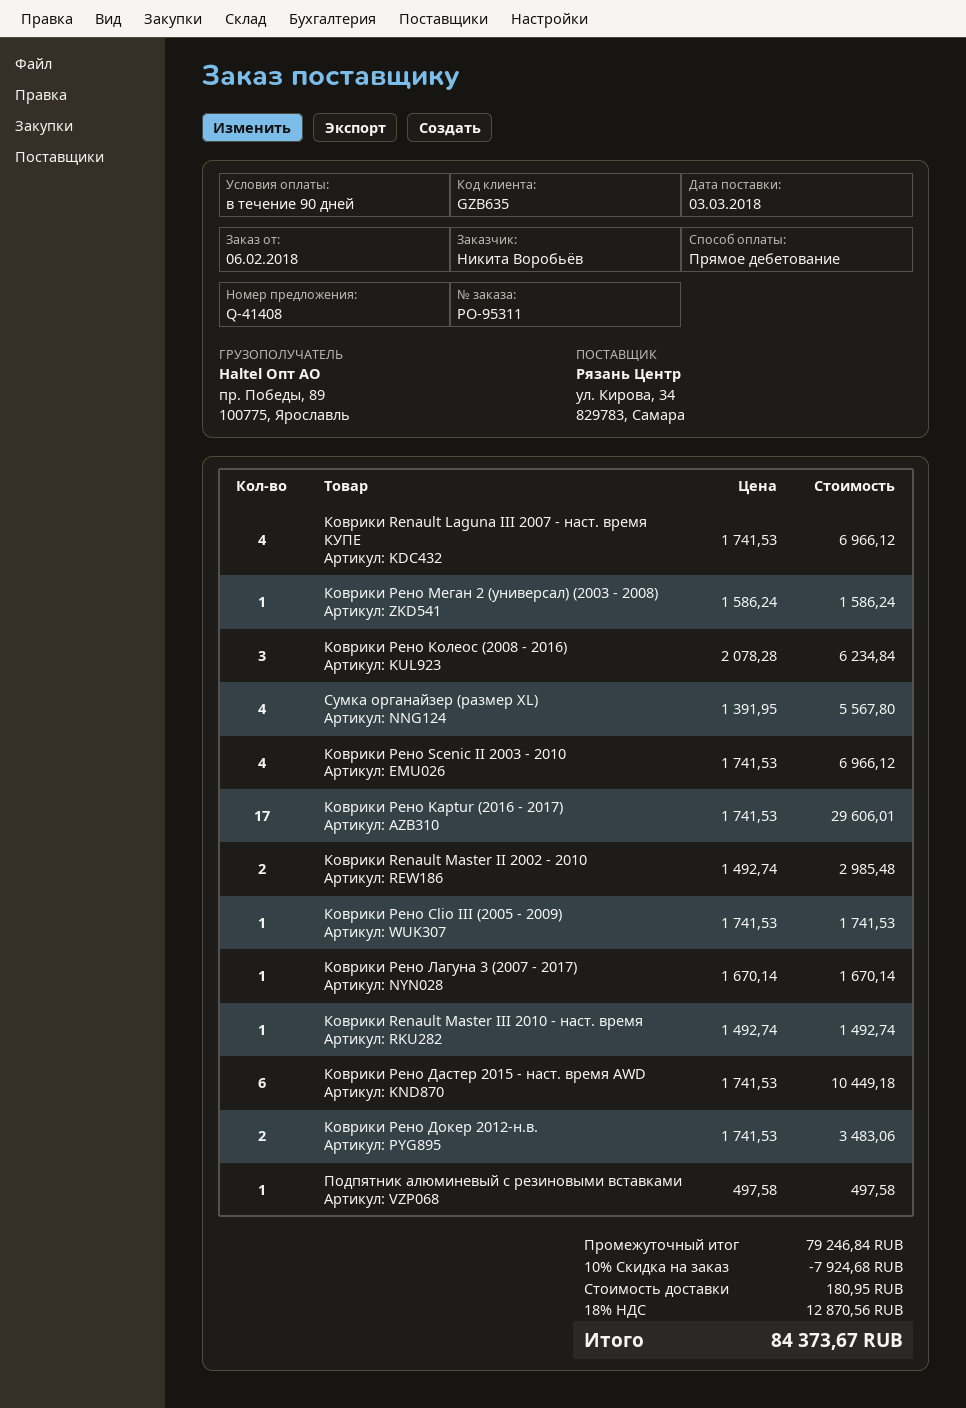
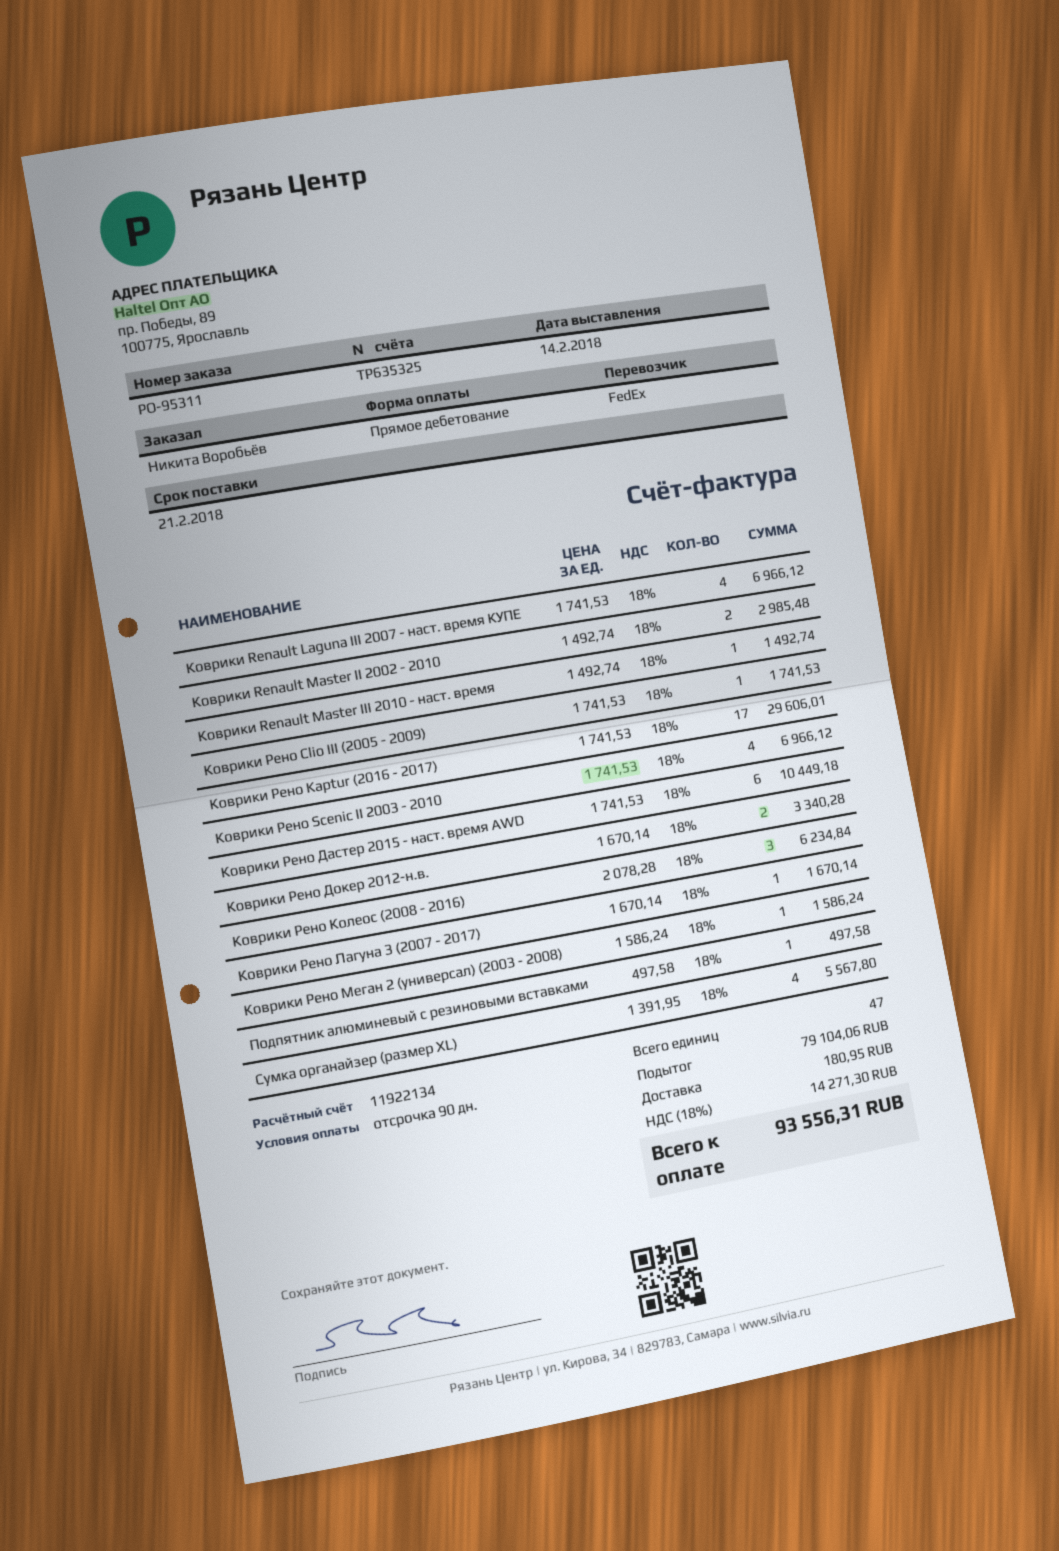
delivery date: 2018-03-03 -> 2018-02-21
Коврики Рено Докер 2012-н.в.: 2 x 1741.53 = 3483.06 -> 2 x 1670.14 = 3340.28
subtotal: 79246.84 -> 79104.06
discount: 10% = 7924.68 -> none
tax: 18% = 12870.56 -> 18% = 14271.30
total: 84373.67 -> 93556.31

